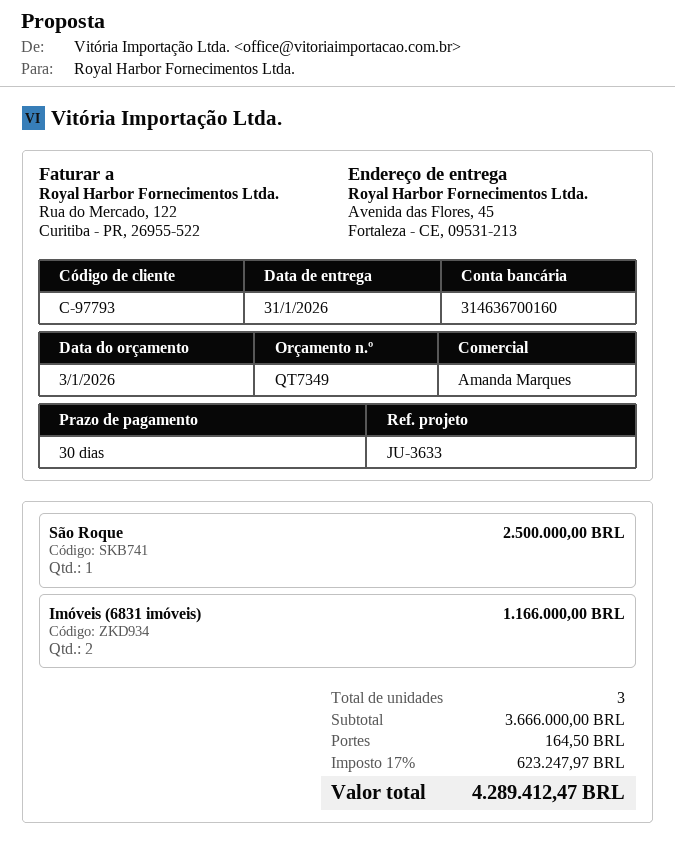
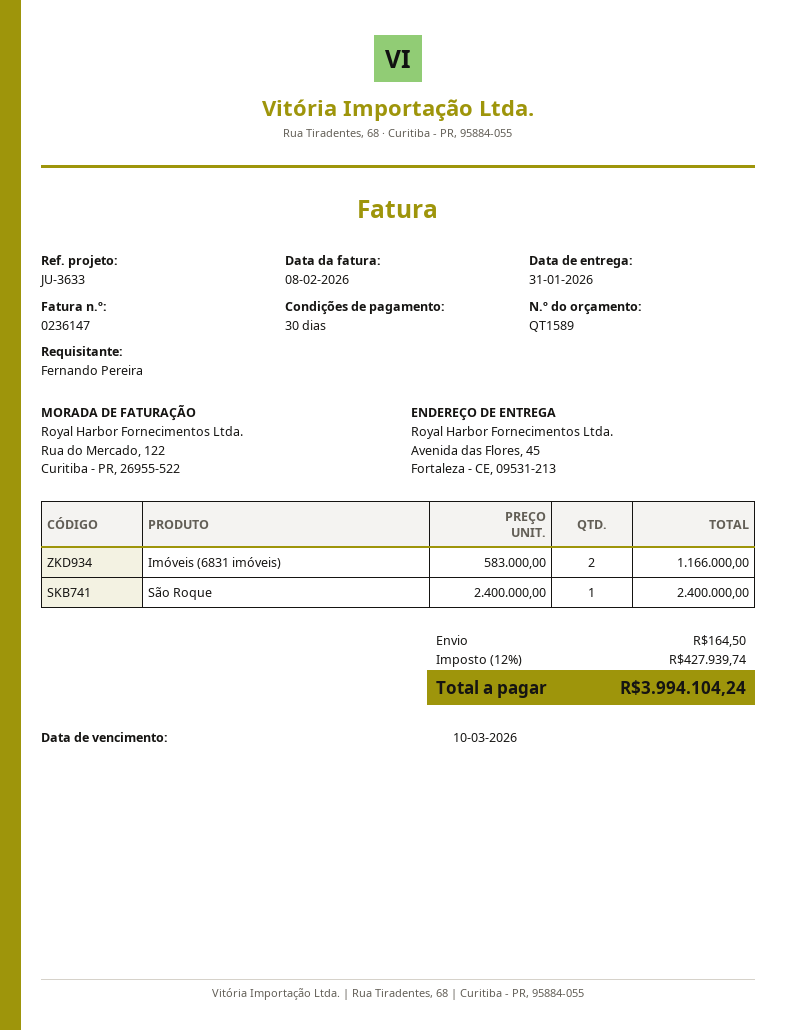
quote number: QT7349 -> QT1589
São Roque: 1 for 2500000.00 -> 1 for 2400000.00
tax: 17% = 623247.97 -> 12% = 427939.74
total: 4289412.47 -> 3994104.24

